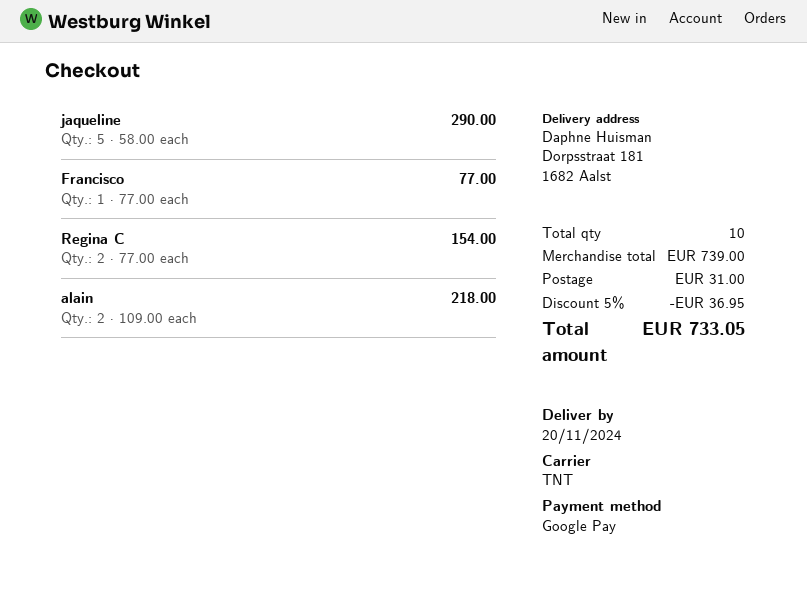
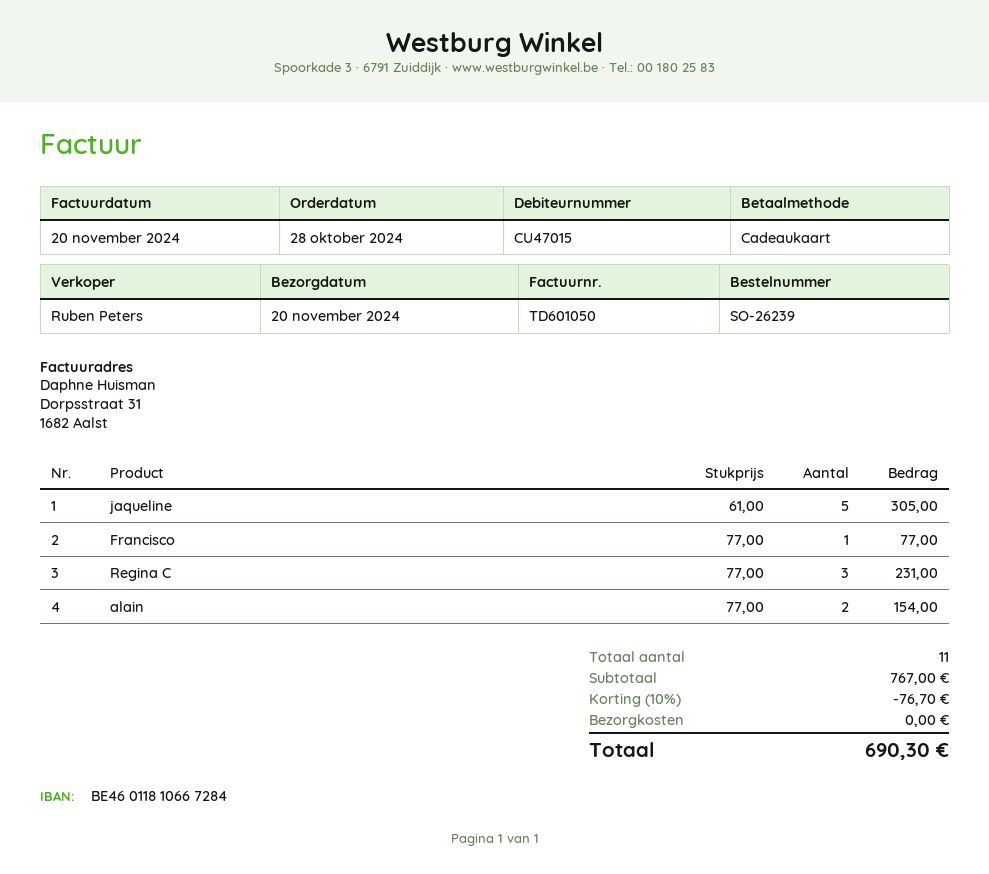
payment method: Google Pay -> gift card
jaqueline: 5 x 58.00 = 290.00 -> 5 x 61.00 = 305.00
Regina C: 2 x 77.00 = 154.00 -> 3 x 77.00 = 231.00
alain: 2 x 109.00 = 218.00 -> 2 x 77.00 = 154.00
total quantity: 10 -> 11
subtotal: 739.00 -> 767.00
discount: 5% = 36.95 -> 10% = 76.70
shipping: 31.00 -> 0.00
total: 733.05 -> 690.30

